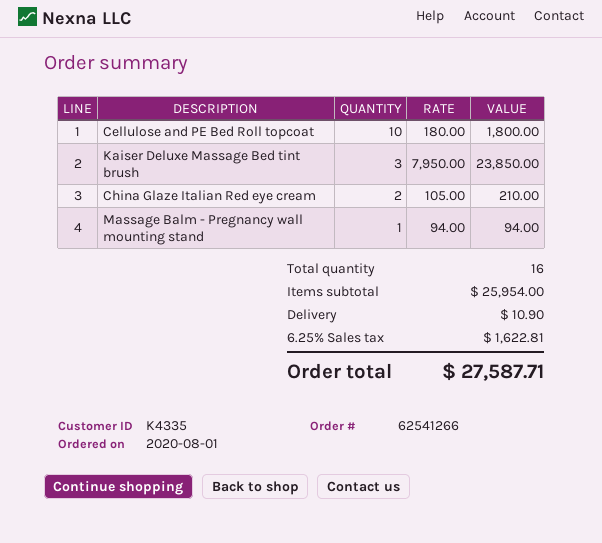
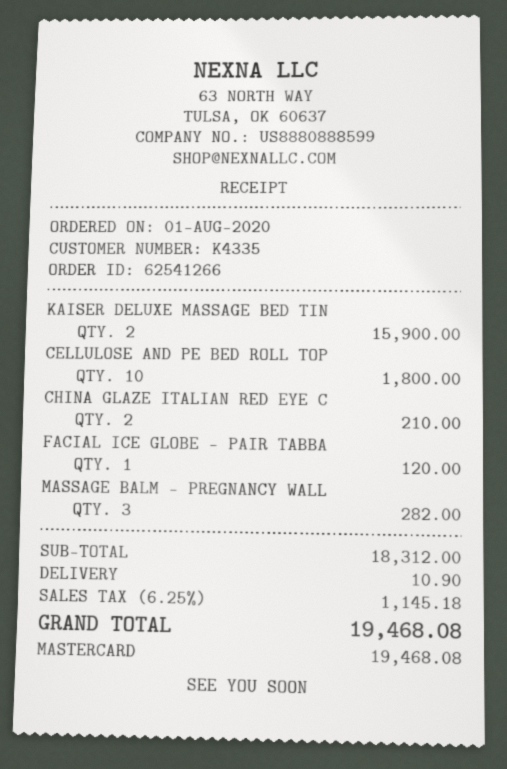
Kaiser Deluxe Massage Bed tint brush: 3 for 23850.00 -> 2 for 15900.00
Massage Balm - Pregnancy wall mounting stand: 1 for 94.00 -> 3 for 282.00
FACIAL ICE GLOBE - PAIR TABBA: none -> 1 for 120.00
subtotal: 25954.00 -> 18312.00
tax: 6.25% = 1622.81 -> 6.25% = 1145.18
total: 27587.71 -> 19468.08

